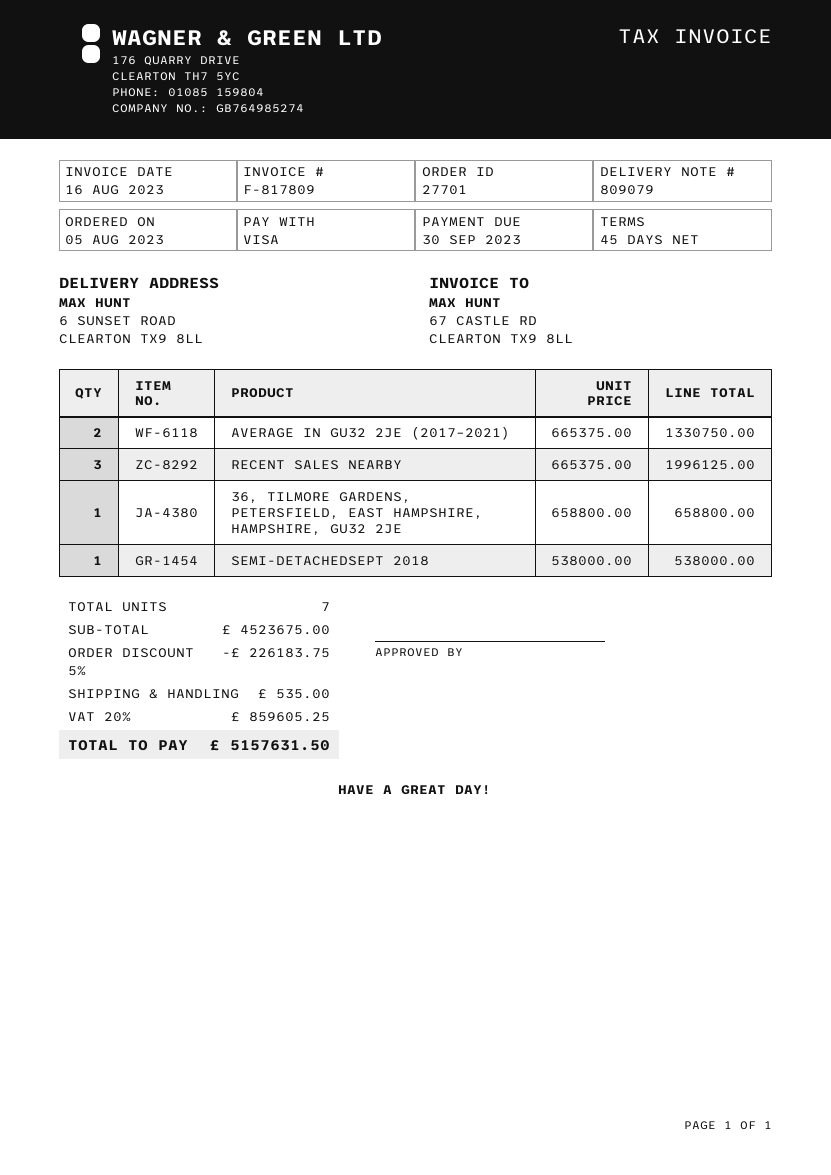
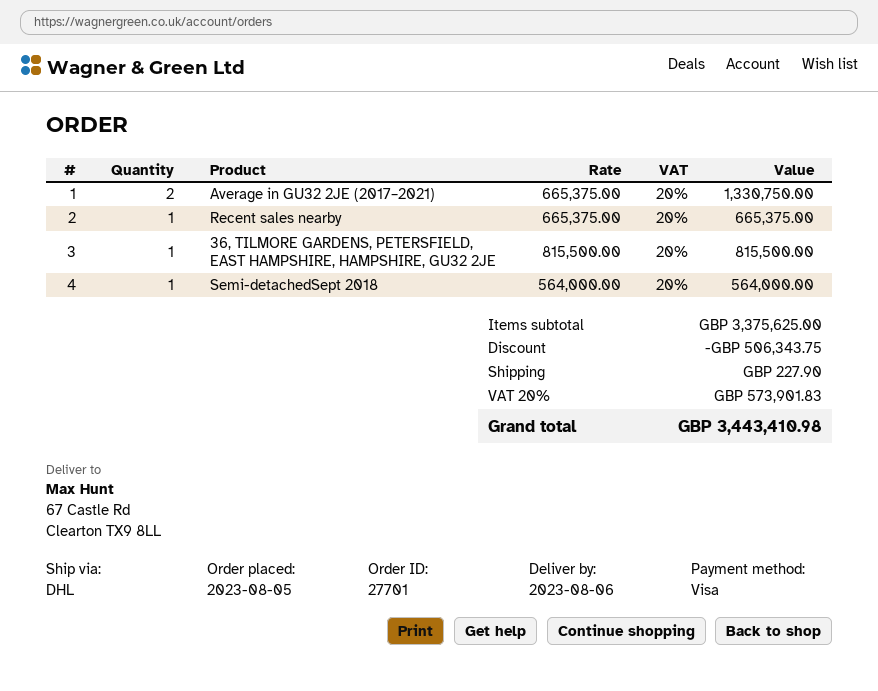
ship to: 6 SUNSET ROAD, CLEARTON TX9 8LL -> 67 Castle Rd, Clearton TX9 8LL
RECENT SALES NEARBY: 3 x 665375.00 = 1996125.00 -> 1 x 665375.00 = 665375.00
36, TILMORE GARDENS, PETERSFIELD, EAST HAMPSHIRE, HAMPSHIRE, GU32 2JE: 1 x 658800.00 = 658800.00 -> 1 x 815500.00 = 815500.00
SEMI-DETACHEDSEPT 2018: 1 x 538000.00 = 538000.00 -> 1 x 564000.00 = 564000.00
subtotal: 4523675.00 -> 3375625.00
discount: 226183.75 -> 506343.75
shipping: 535.00 -> 227.90
tax: 20% = 859605.25 -> 20% = 573901.83
total: 5157631.50 -> 3443410.98

